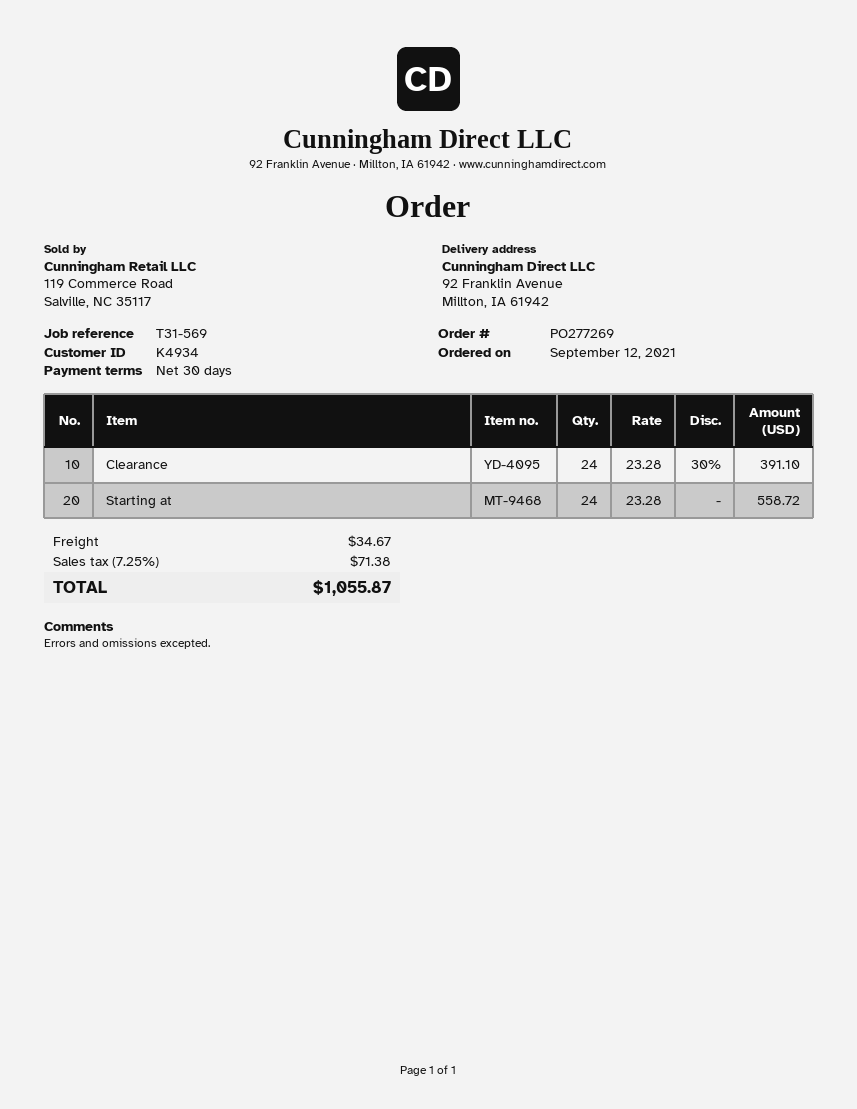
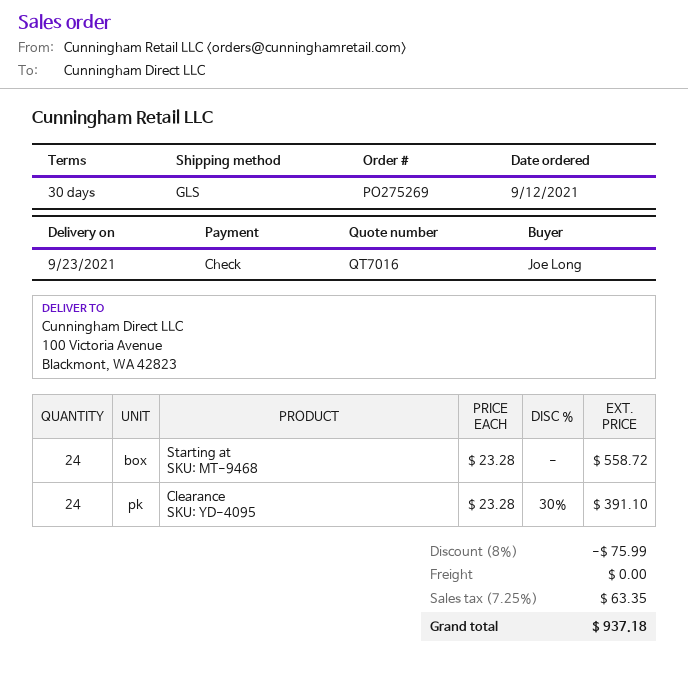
order number: PO277269 -> PO275269
ship to: 92 Franklin Avenue, Millton, IA 61942 -> 100 Victoria Avenue, Blackmont, WA 42823
discount: none -> 8% = 75.99
shipping: 34.67 -> 0.00
tax: 7.25% = 71.38 -> 7.25% = 63.35
total: 1055.87 -> 937.18

